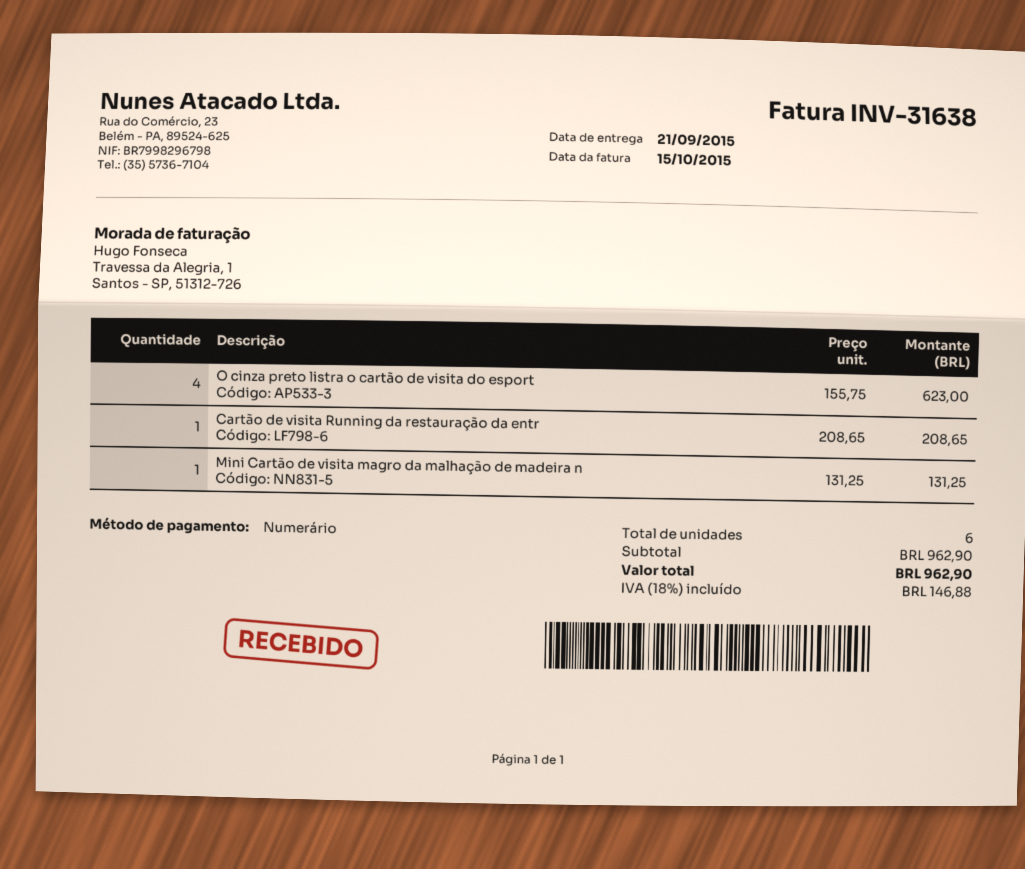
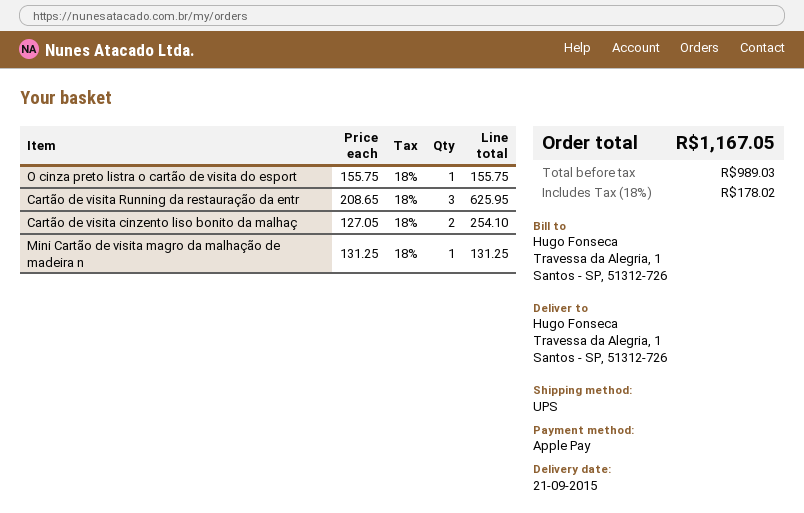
payment method: cash -> Apple Pay
O cinza preto listra o cartão de visita do esport: 4 x 155.75 = 623.00 -> 1 x 155.75 = 155.75
Cartão de visita Running da restauração da entr: 1 x 208.65 = 208.65 -> 3 x 208.65 = 625.95
Cartão de visita cinzento liso bonito da malhaç: none -> 2 x 127.05 = 254.10
tax: 18% = 146.88 -> 18% = 178.02
total: 962.90 -> 1167.05

